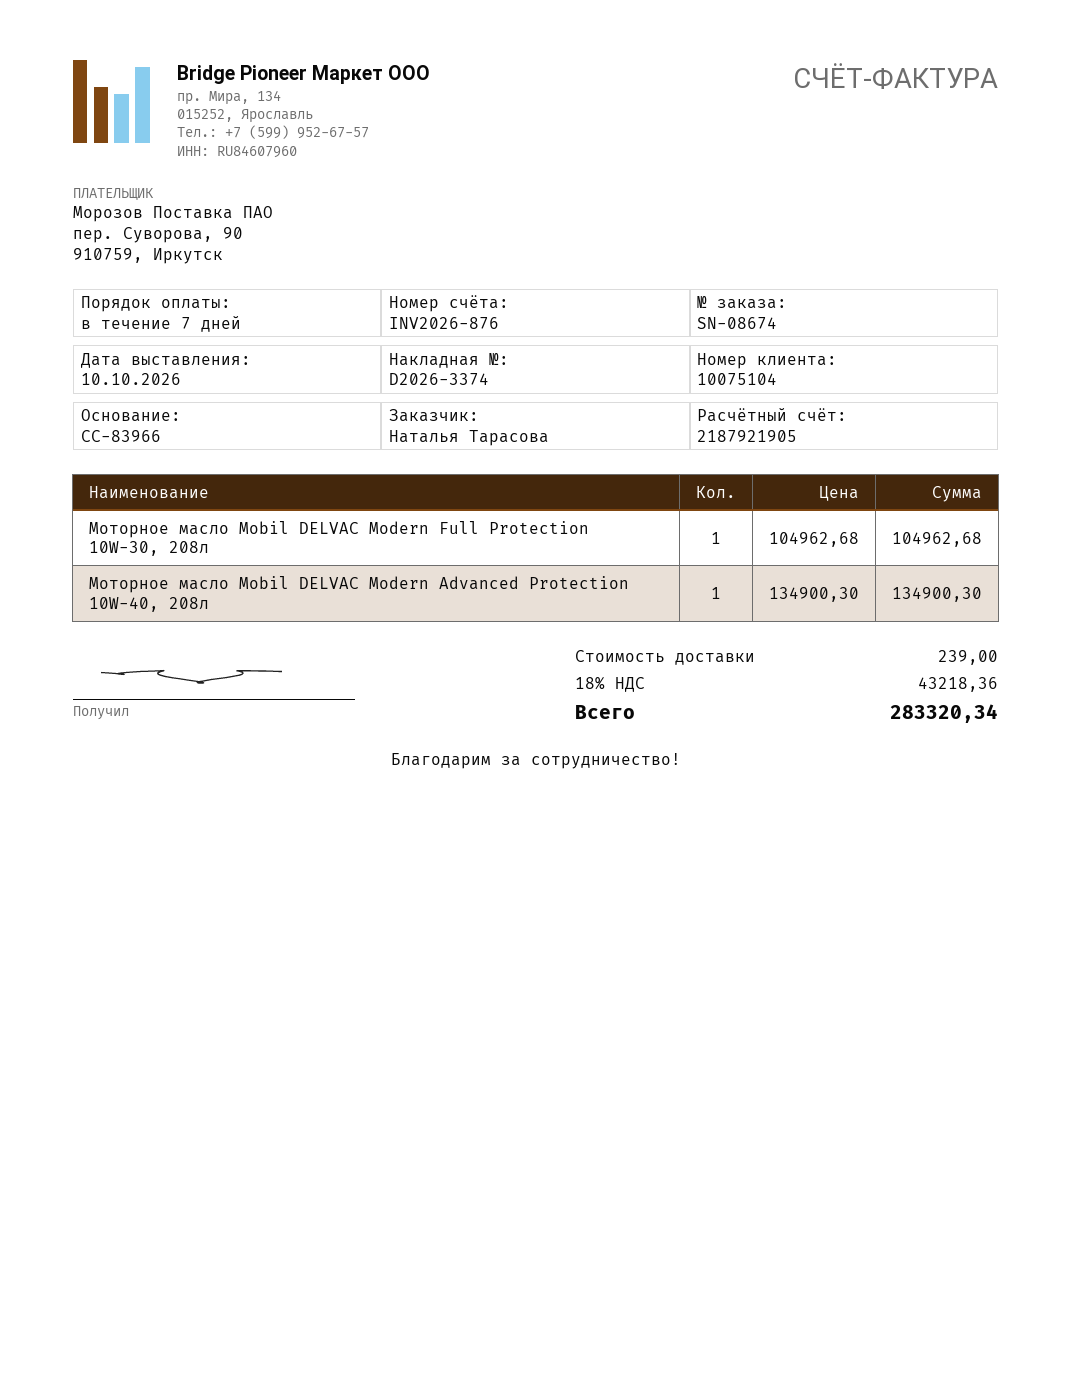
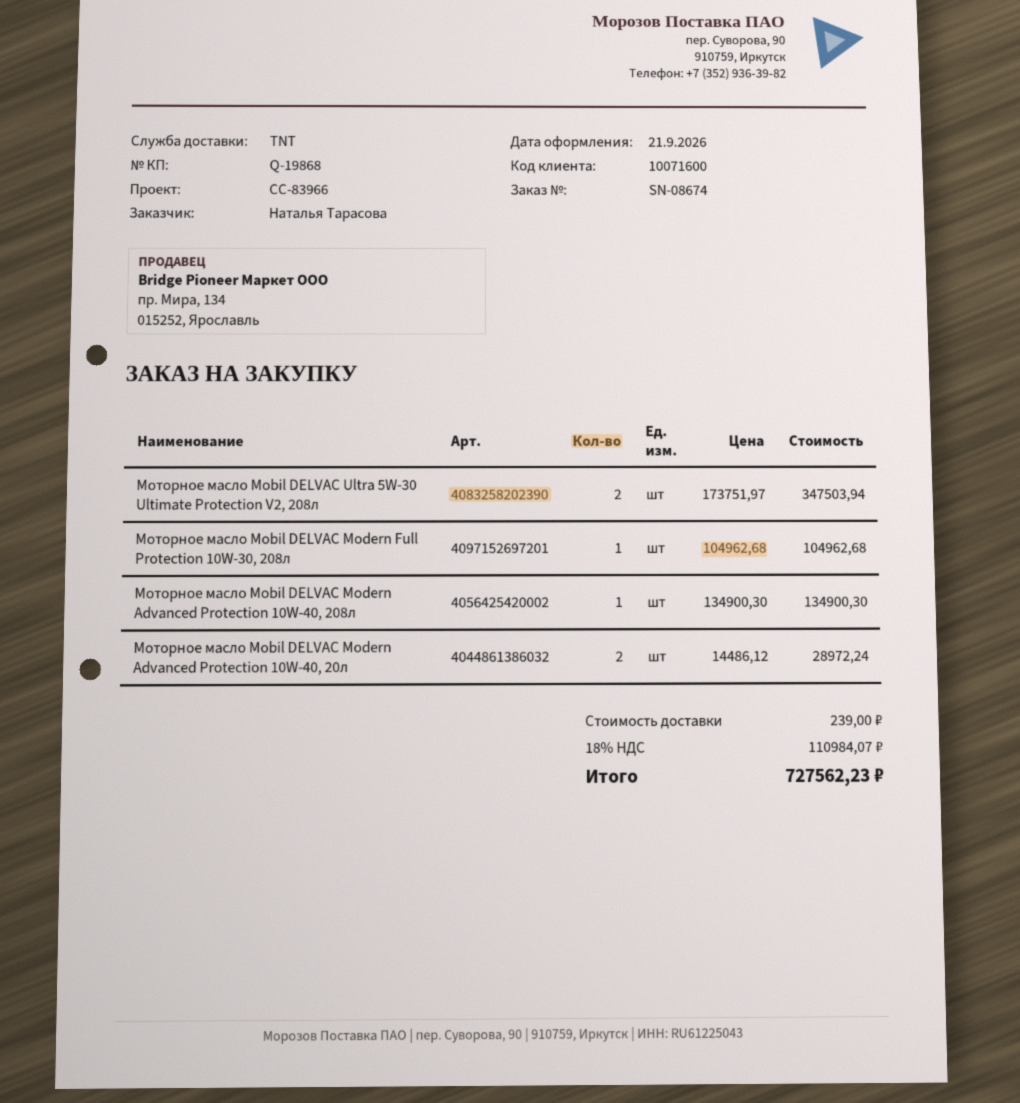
customer number: 10075104 -> 10071600
Моторное масло Mobil DELVAC Ultra 5W-30 Ultimate Protection V2, 208л: none -> 2 x 173751.97 = 347503.94
Моторное масло Mobil DELVAC Modern Advanced Protection 10W-40, 20л: none -> 2 x 14486.12 = 28972.24
tax: 18% = 43218.36 -> 18% = 110984.07
total: 283320.34 -> 727562.23

